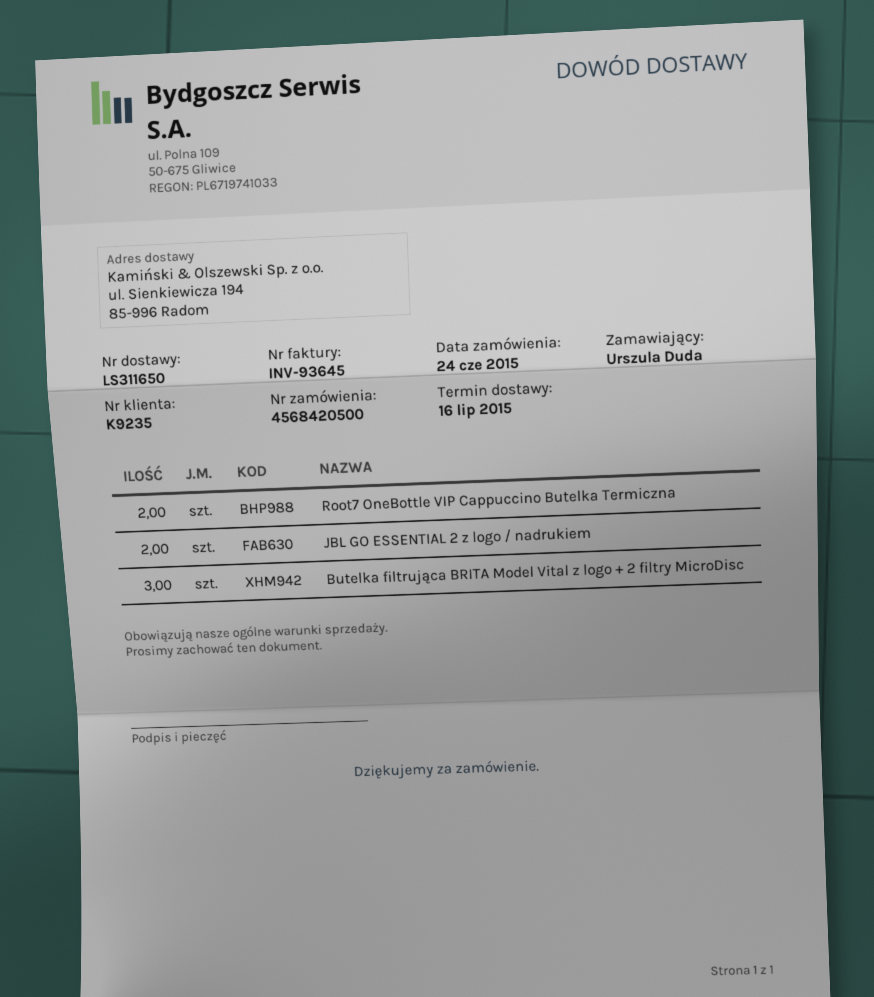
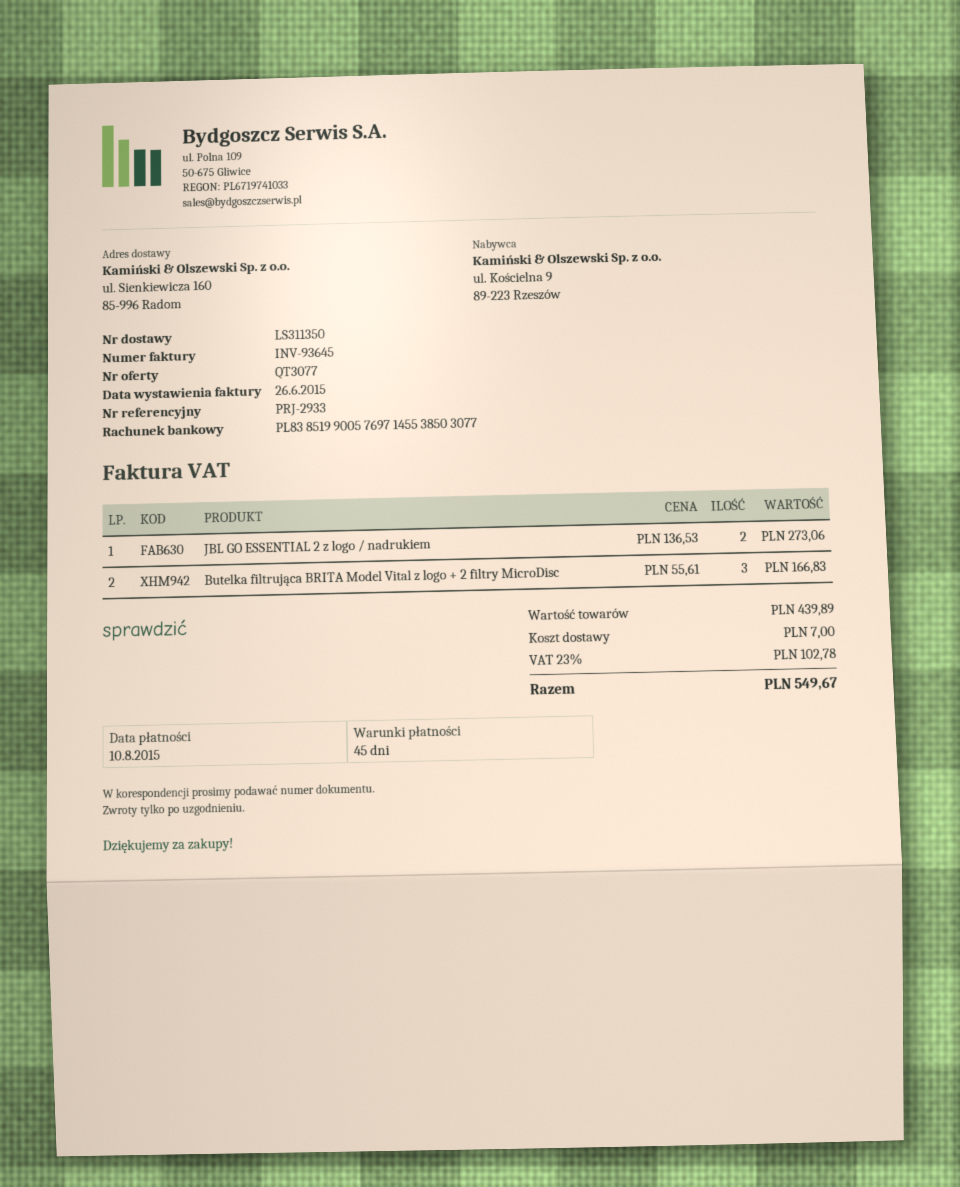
delivery note number: LS311650 -> LS311350
ship to: ul. Sienkiewicza 194, 85-996 Radom -> ul. Sienkiewicza 160, 85-996 Radom
Root7 OneBottle VIP Cappuccino Butelka Termiczna: 2 -> none

